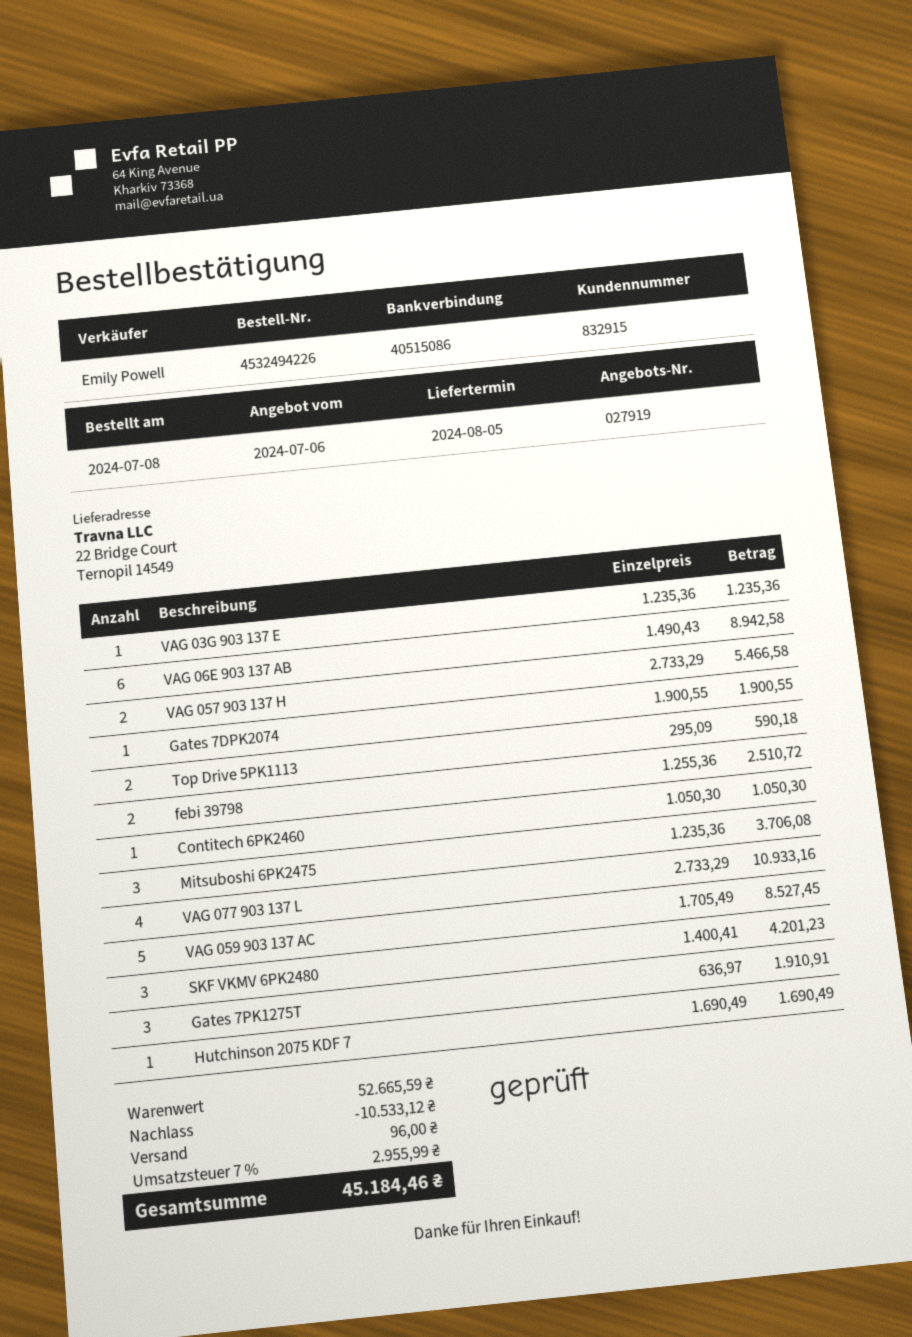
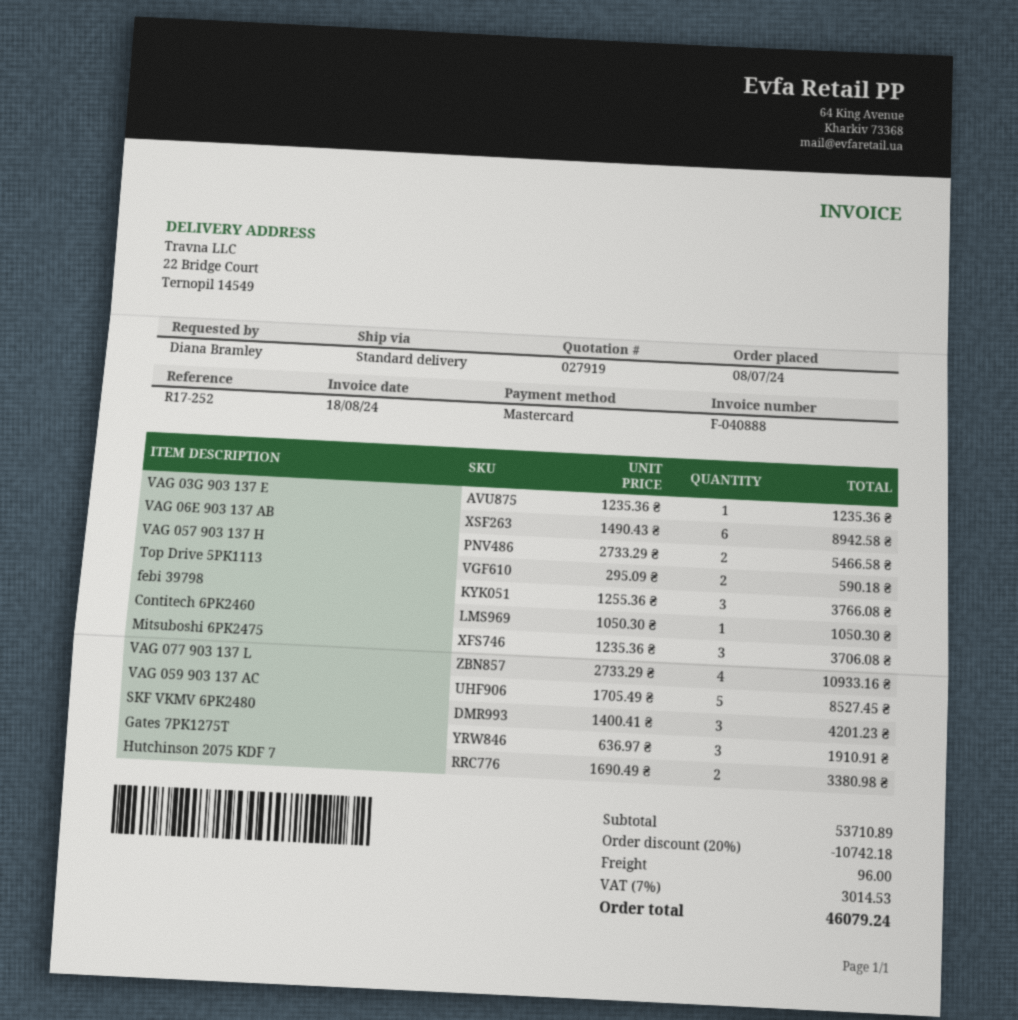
Gates 7DPK2074: 1 x 1900.55 = 1900.55 -> none
febi 39798: 2 x 1255.36 = 2510.72 -> 3 x 1255.36 = 3766.08
Hutchinson 2075 KDF 7: 1 x 1690.49 = 1690.49 -> 2 x 1690.49 = 3380.98
subtotal: 52665.59 -> 53710.89
discount: 10533.12 -> 10742.18
tax: 7% = 2955.99 -> 7% = 3014.53
total: 45184.46 -> 46079.24

